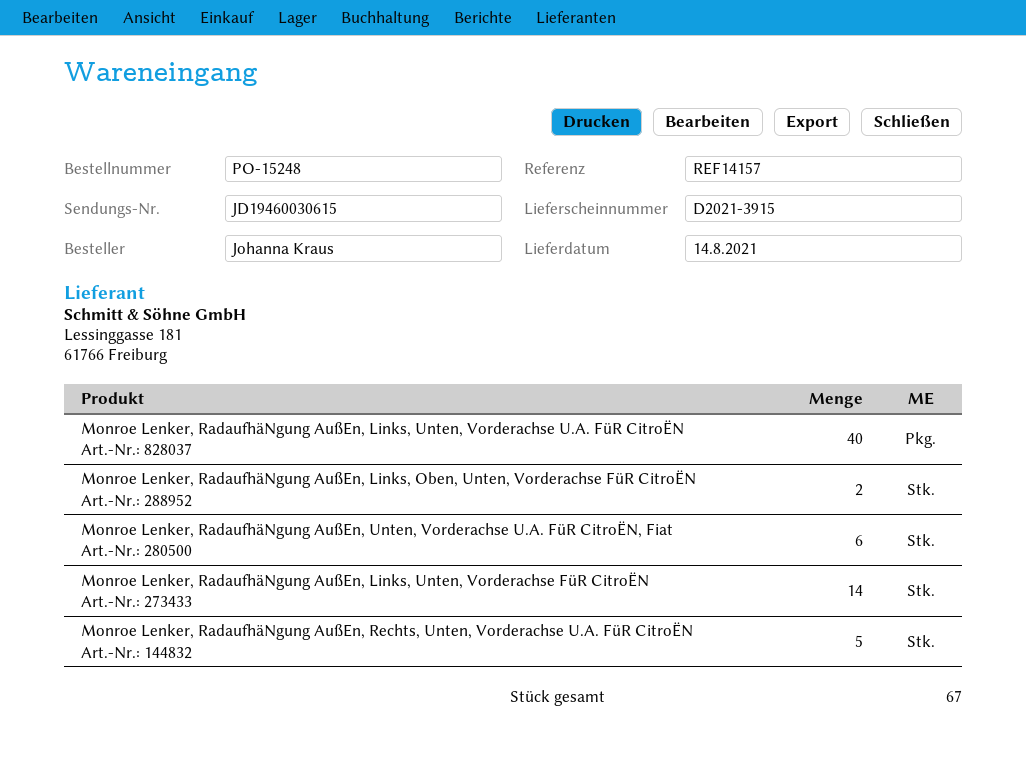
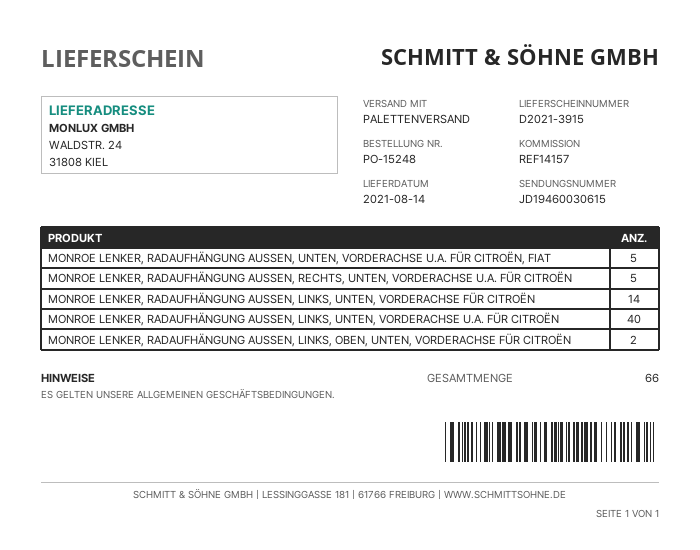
Monroe Lenker, RadaufhäNgung AußEn, Unten, Vorderachse U.A. FüR CitroËN, Fiat: 6 -> 5
total quantity: 67 -> 66

